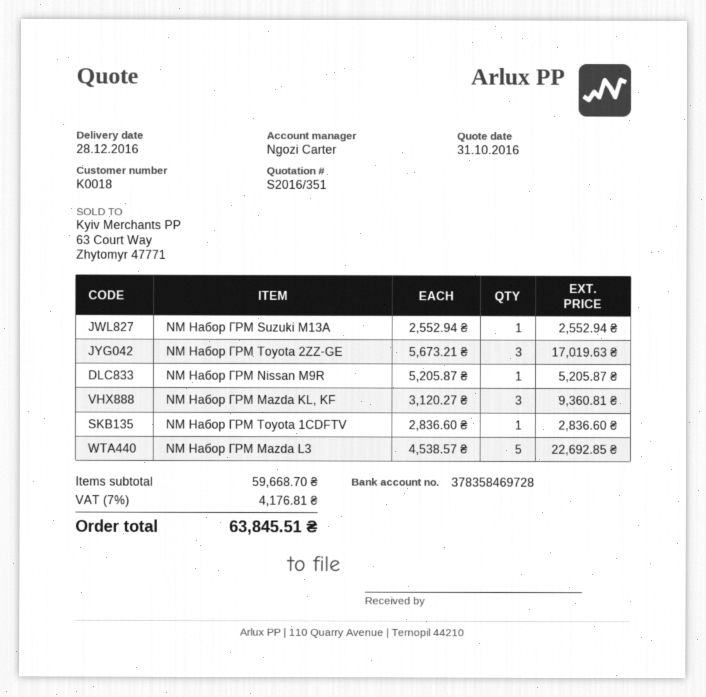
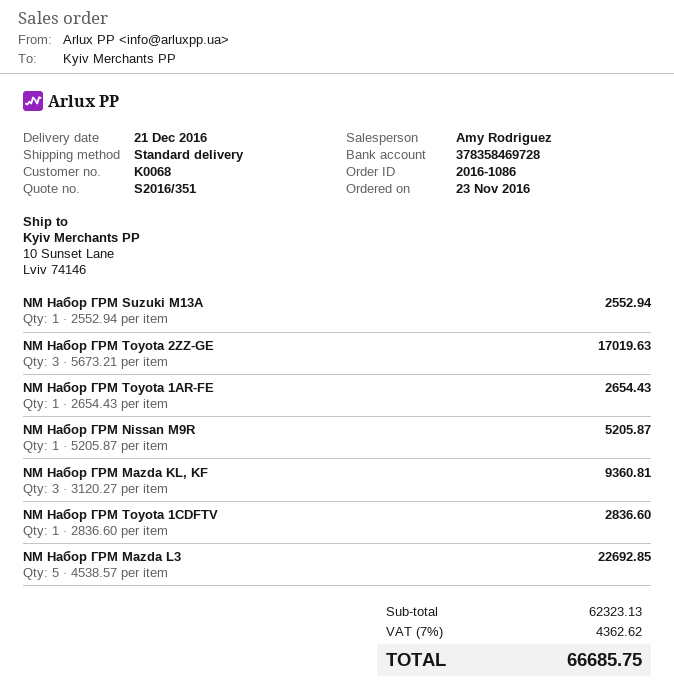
delivery date: 2016-12-28 -> 2016-12-21
customer number: K0018 -> K0068
sales rep: Ngozi Carter -> Amy Rodriguez
NM Набор ГРМ Toyota 1AR-FE: none -> 1 x 2654.43 = 2654.43
subtotal: 59668.70 -> 62323.13
tax: 7% = 4176.81 -> 7% = 4362.62
total: 63845.51 -> 66685.75

